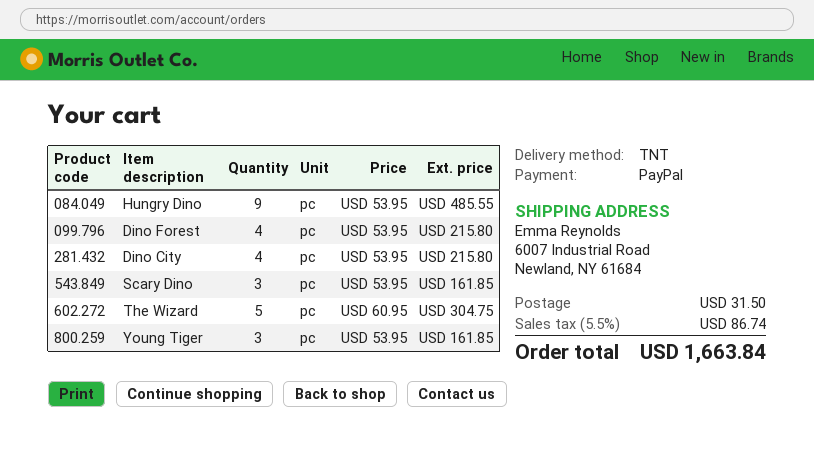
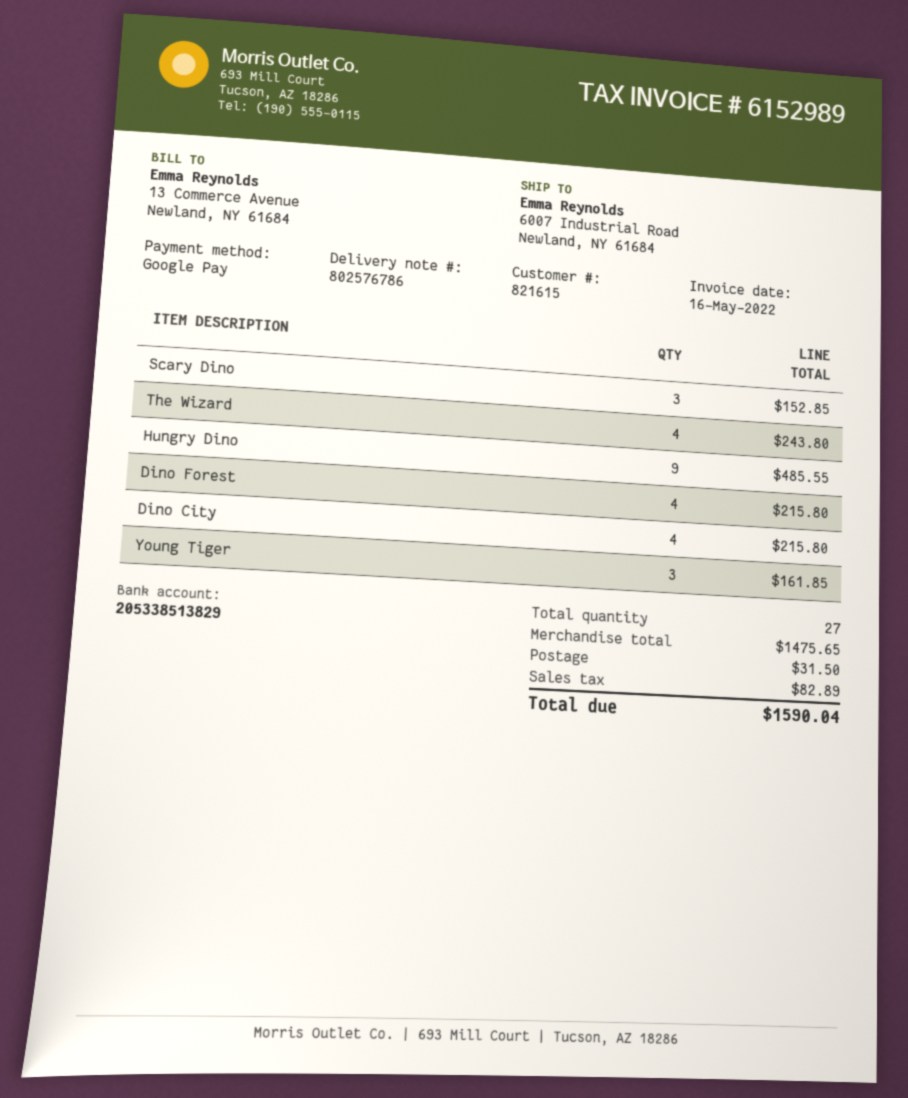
payment method: PayPal -> Google Pay
Scary Dino: 3 for 161.85 -> 3 for 152.85
The Wizard: 5 for 304.75 -> 4 for 243.80
tax: 86.74 -> 82.89
total: 1663.84 -> 1590.04

